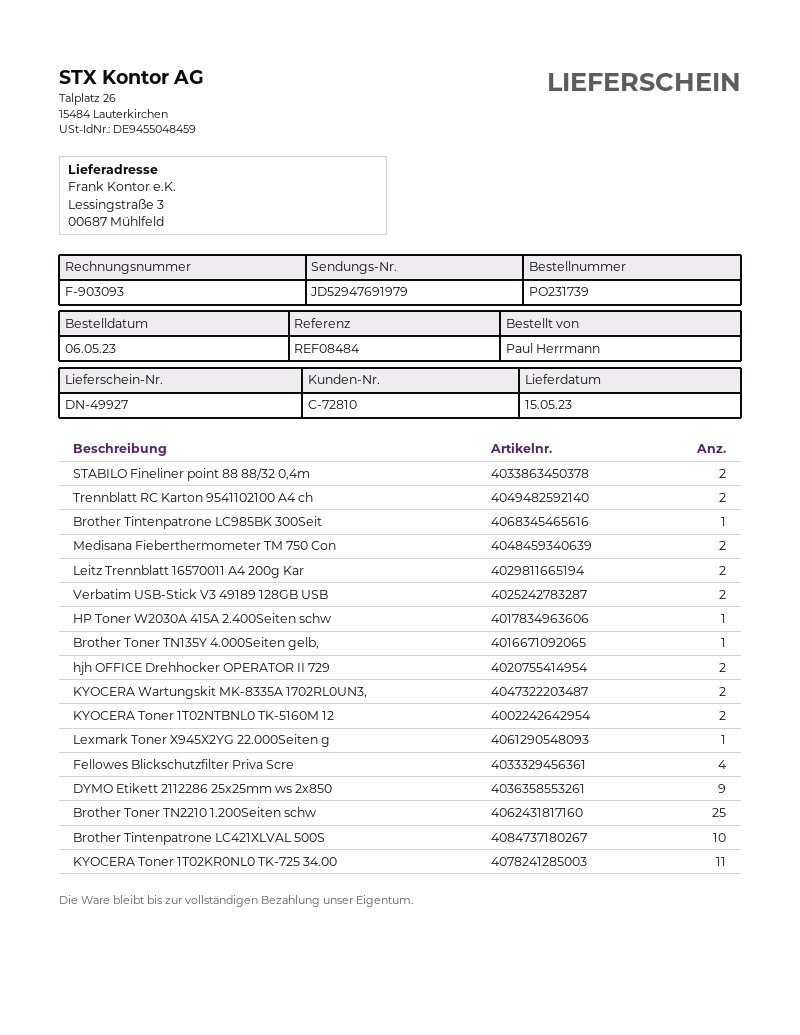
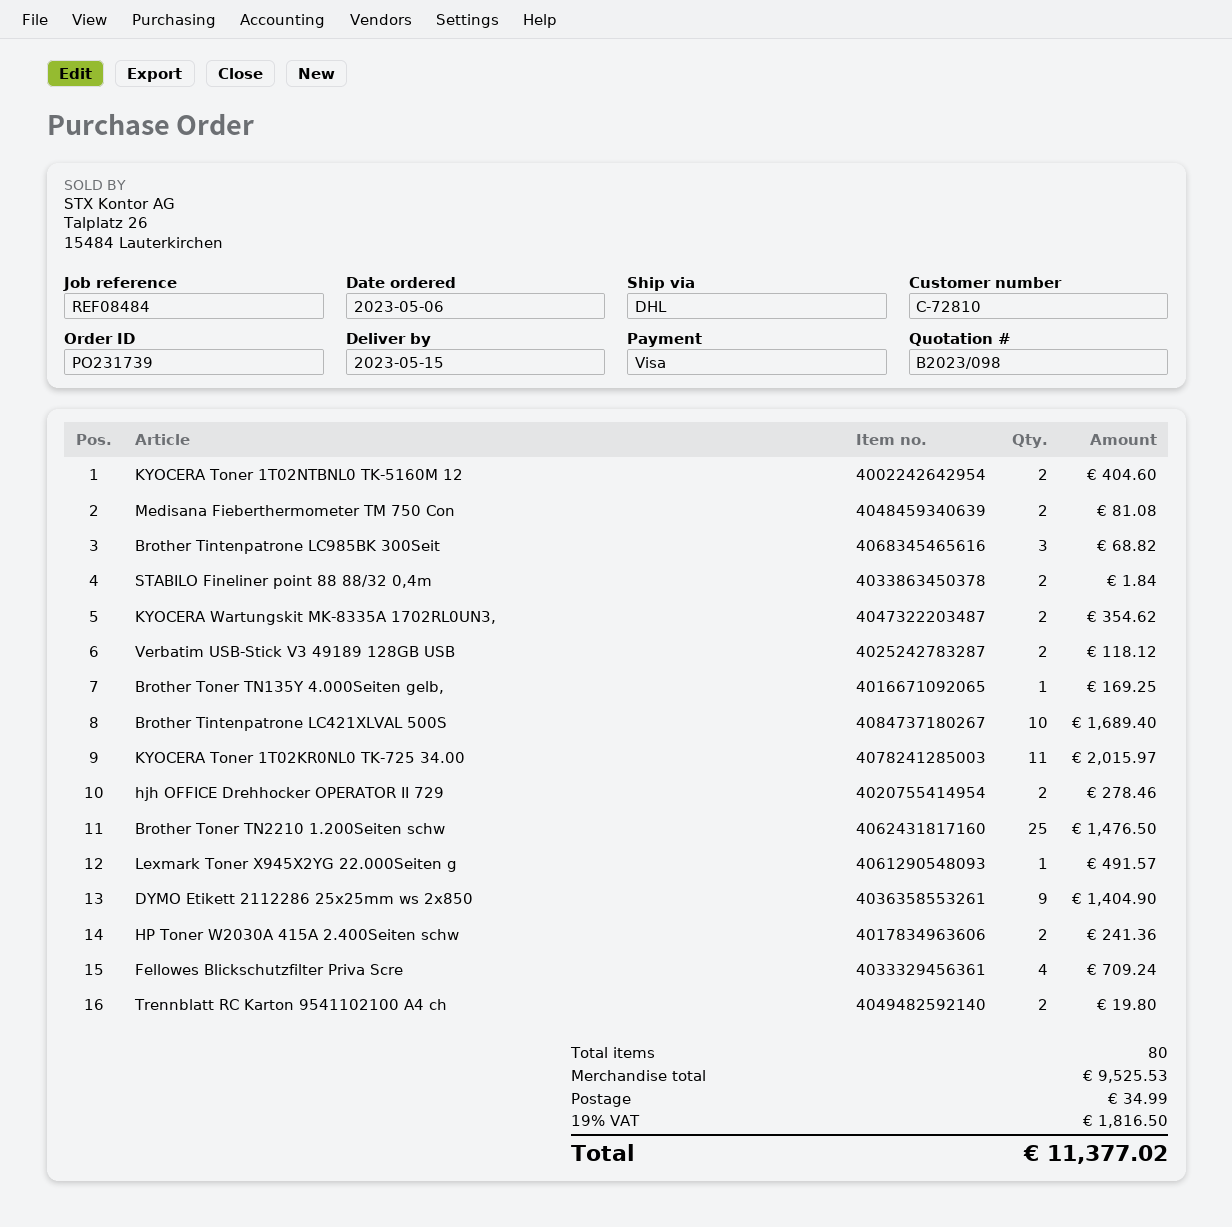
Brother Tintenpatrone LC985BK 300Seit: 1 -> 3
Leitz Trennblatt 16570011 A4 200g Kar: 2 -> none
HP Toner W2030A 415A 2.400Seiten schw: 1 -> 2

